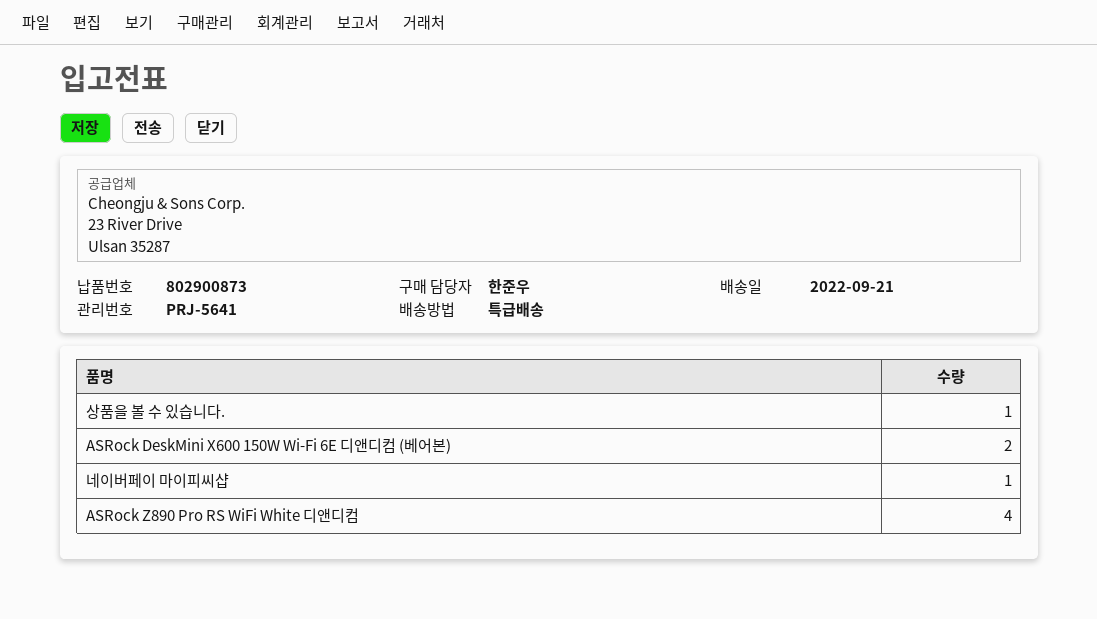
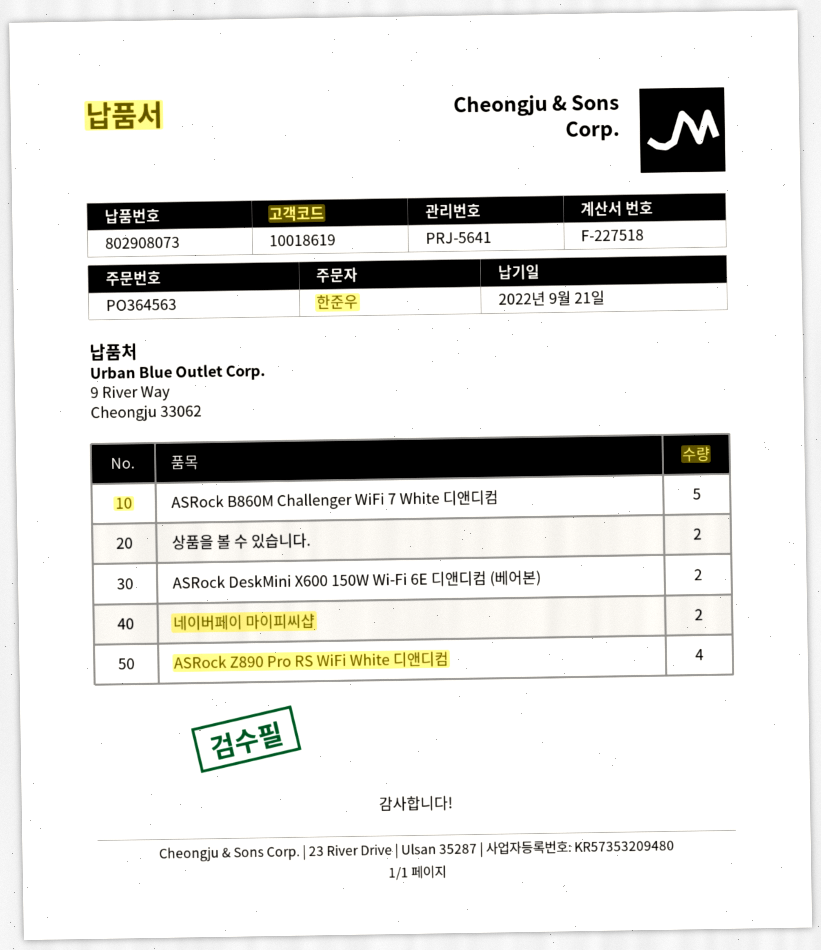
delivery note number: 802900873 -> 802908073
상품을 볼 수 있습니다.: 1 -> 2
네이버페이 마이피씨샵: 1 -> 2
ASRock B860M Challenger WiFi 7 White 디앤디컴: none -> 5

